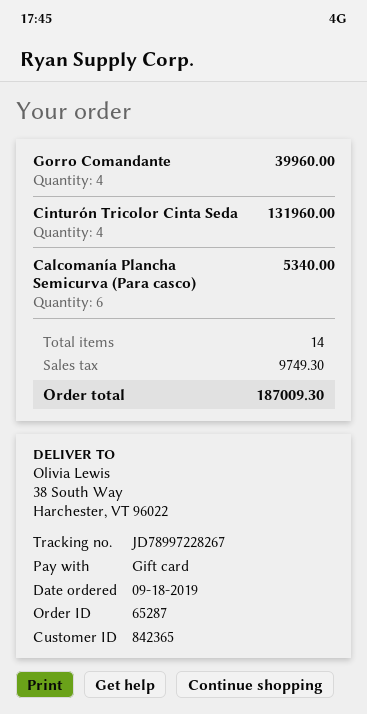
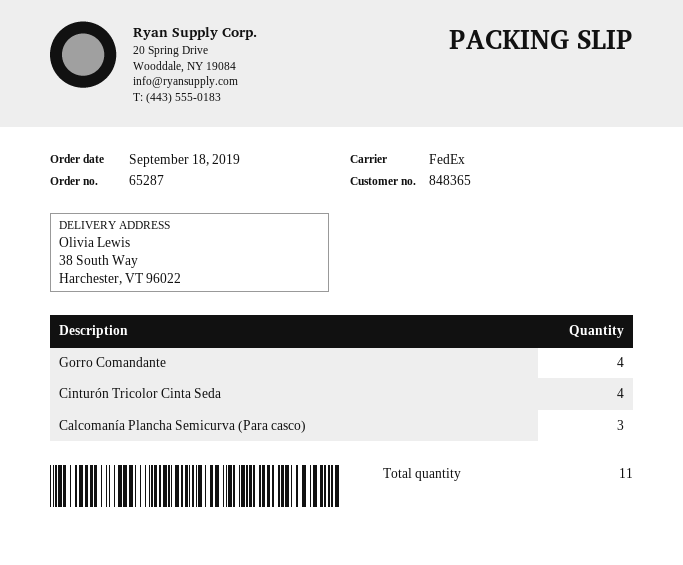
customer number: 842365 -> 848365
Calcomanía Plancha Semicurva (Para casco): 6 -> 3
total quantity: 14 -> 11

